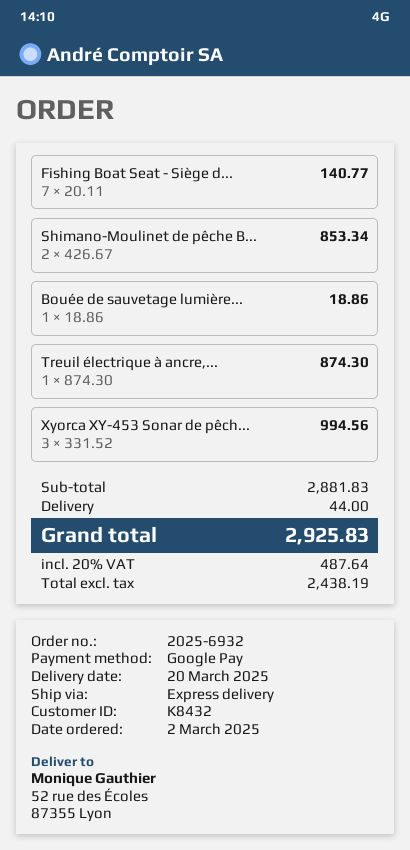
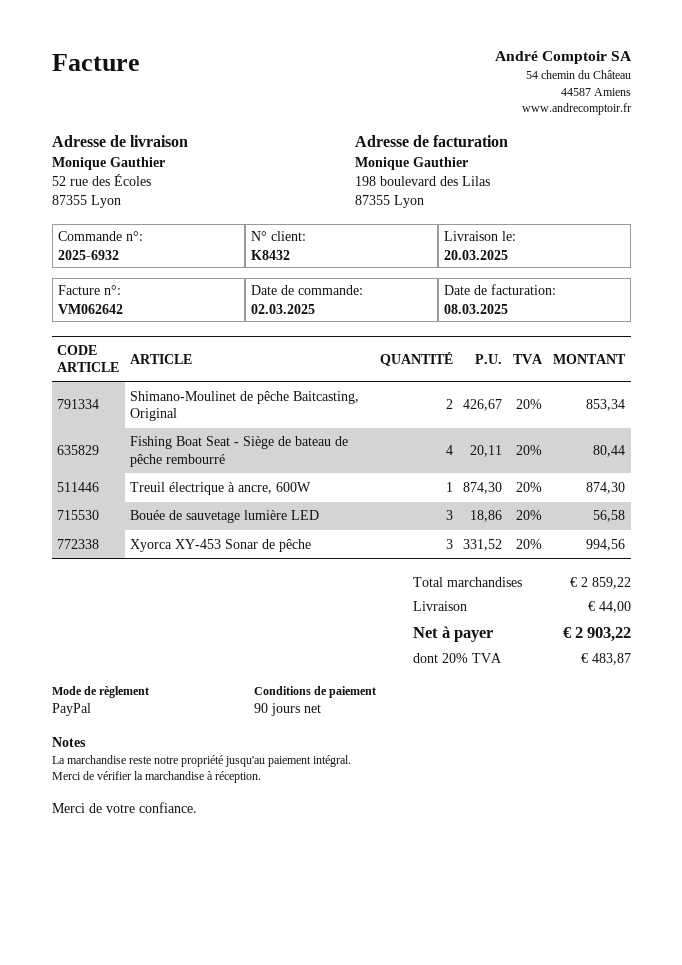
payment method: Google Pay -> PayPal
Fishing Boat Seat - Siège d...: 7 x 20.11 = 140.77 -> 4 x 20.11 = 80.44
Bouée de sauvetage lumière...: 1 x 18.86 = 18.86 -> 3 x 18.86 = 56.58
subtotal: 2881.83 -> 2859.22
tax: 20% = 487.64 -> 20% = 483.87
total: 2925.83 -> 2903.22

